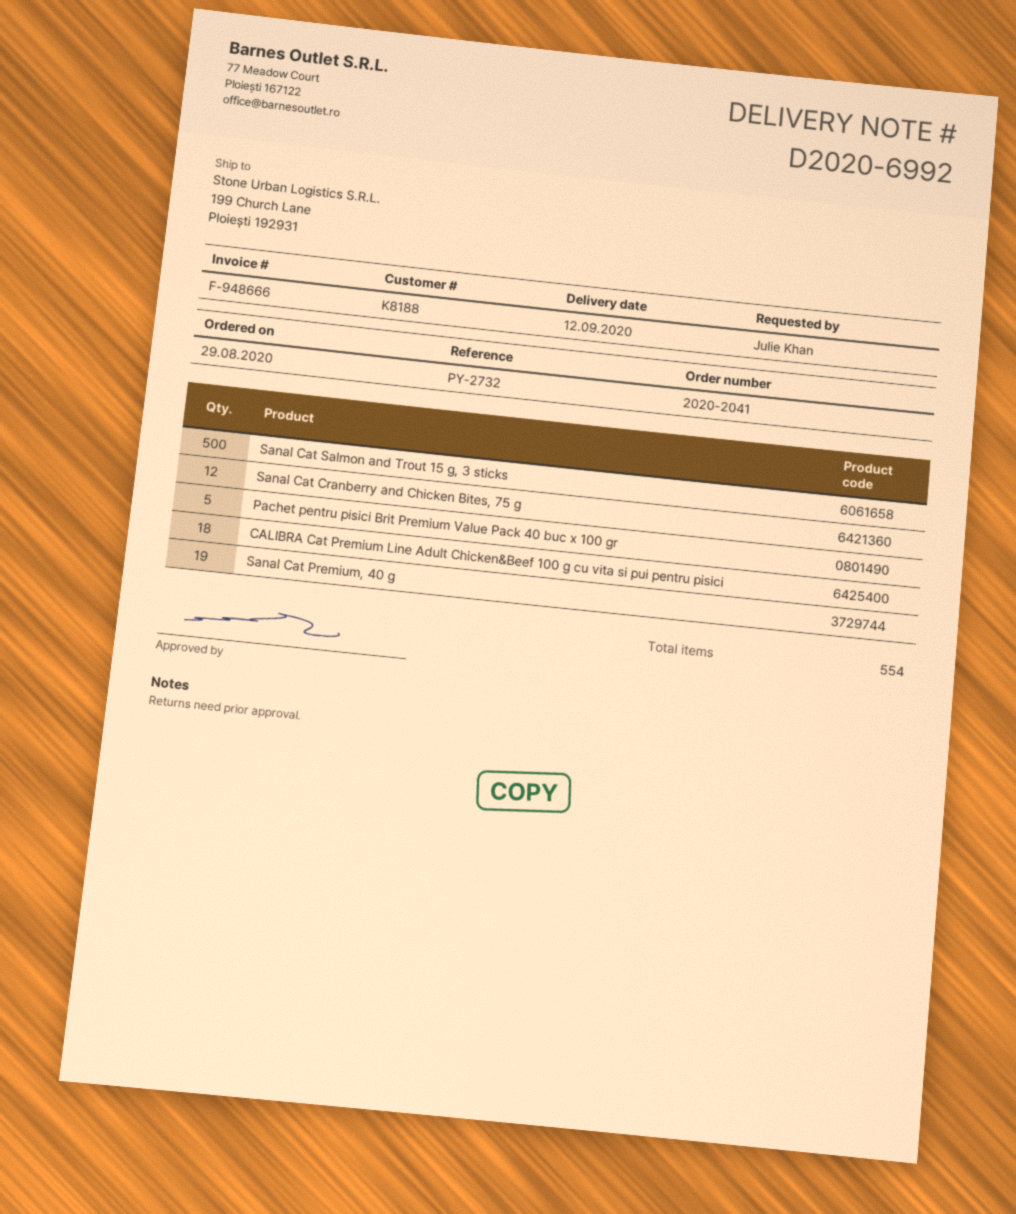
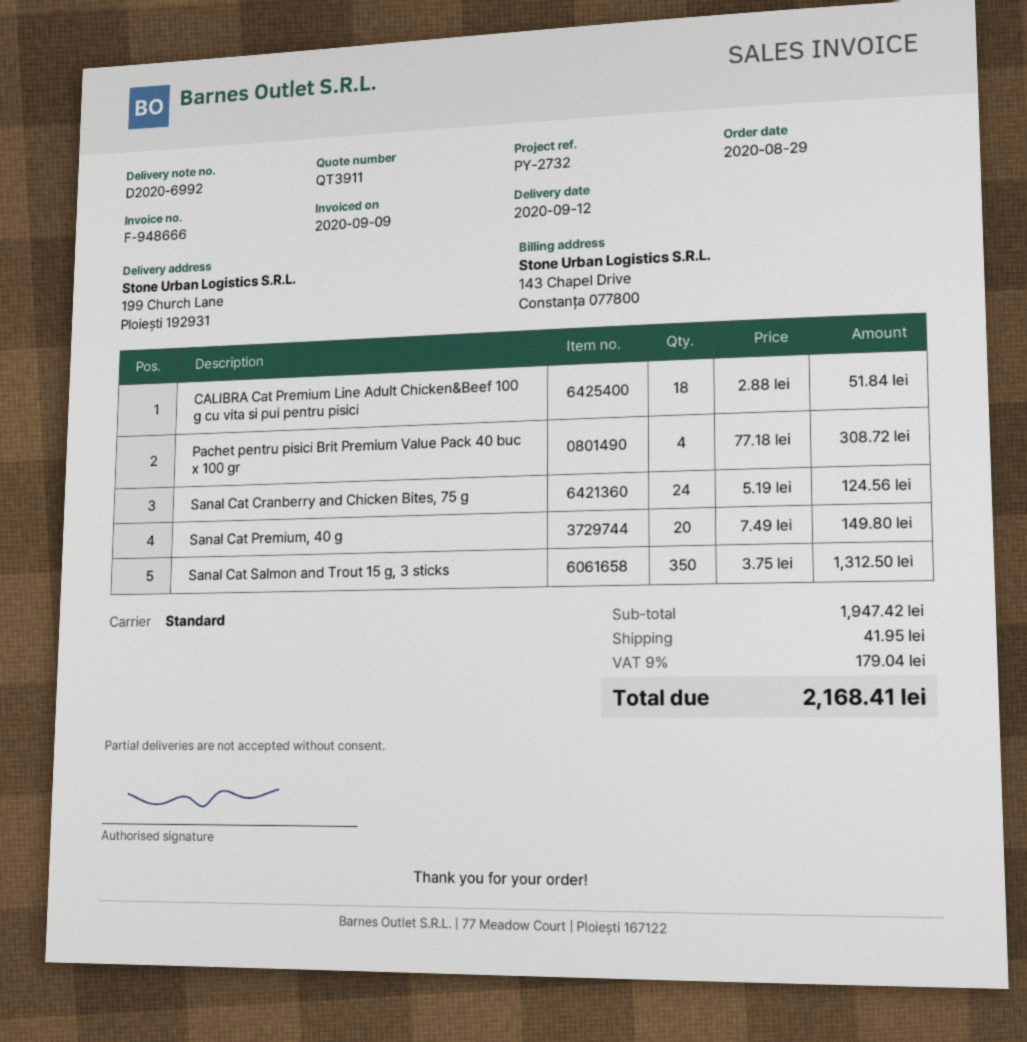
Sanal Cat Salmon and Trout 15 g, 3 sticks: 500 -> 350
Sanal Cat Cranberry and Chicken Bites, 75 g: 12 -> 24
Pachet pentru pisici Brit Premium Value Pack 40 buc x 100 gr: 5 -> 4
Sanal Cat Premium, 40 g: 19 -> 20

